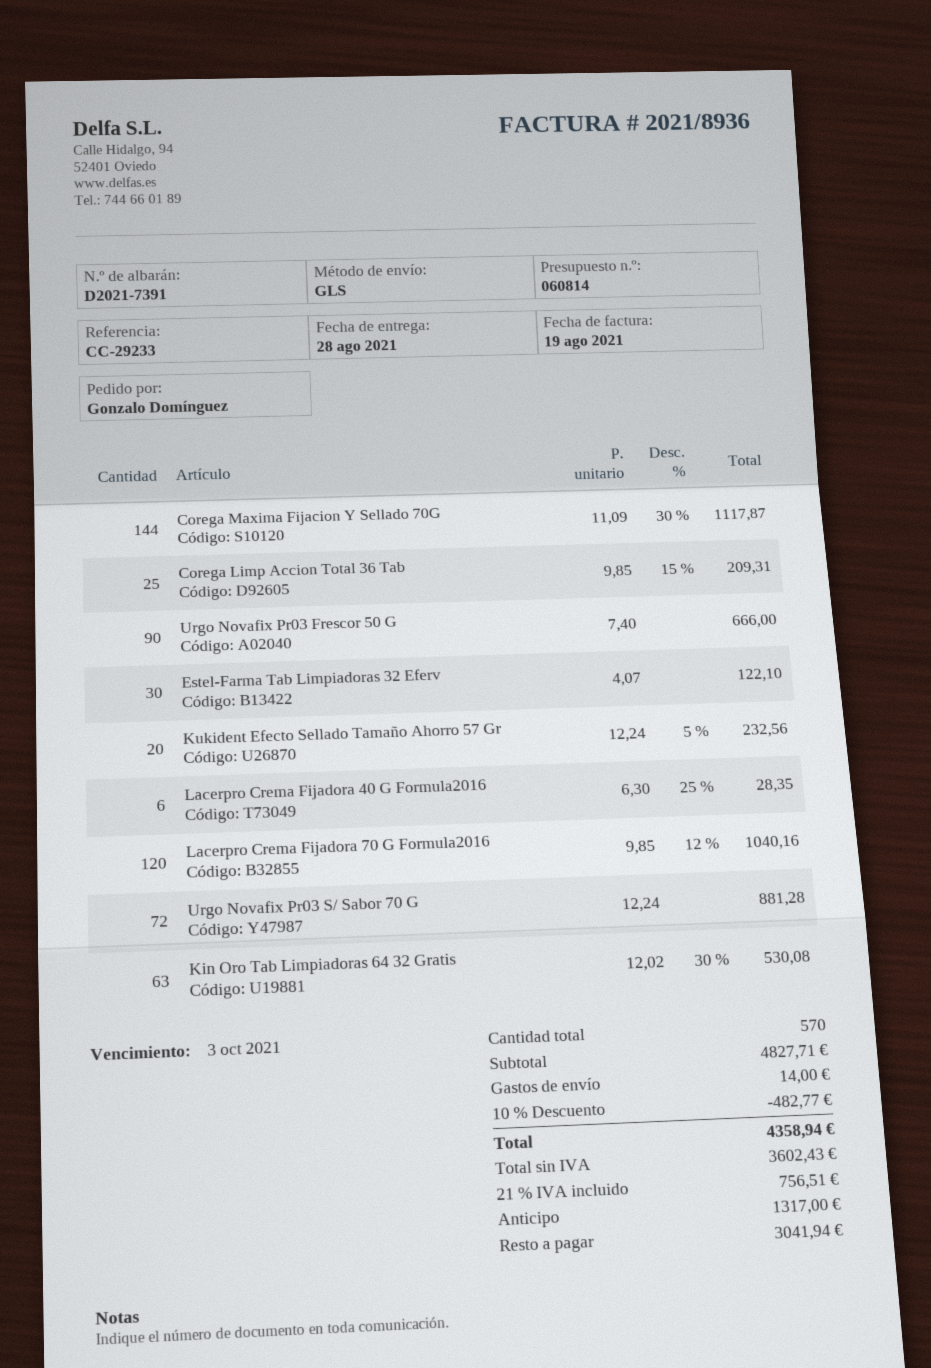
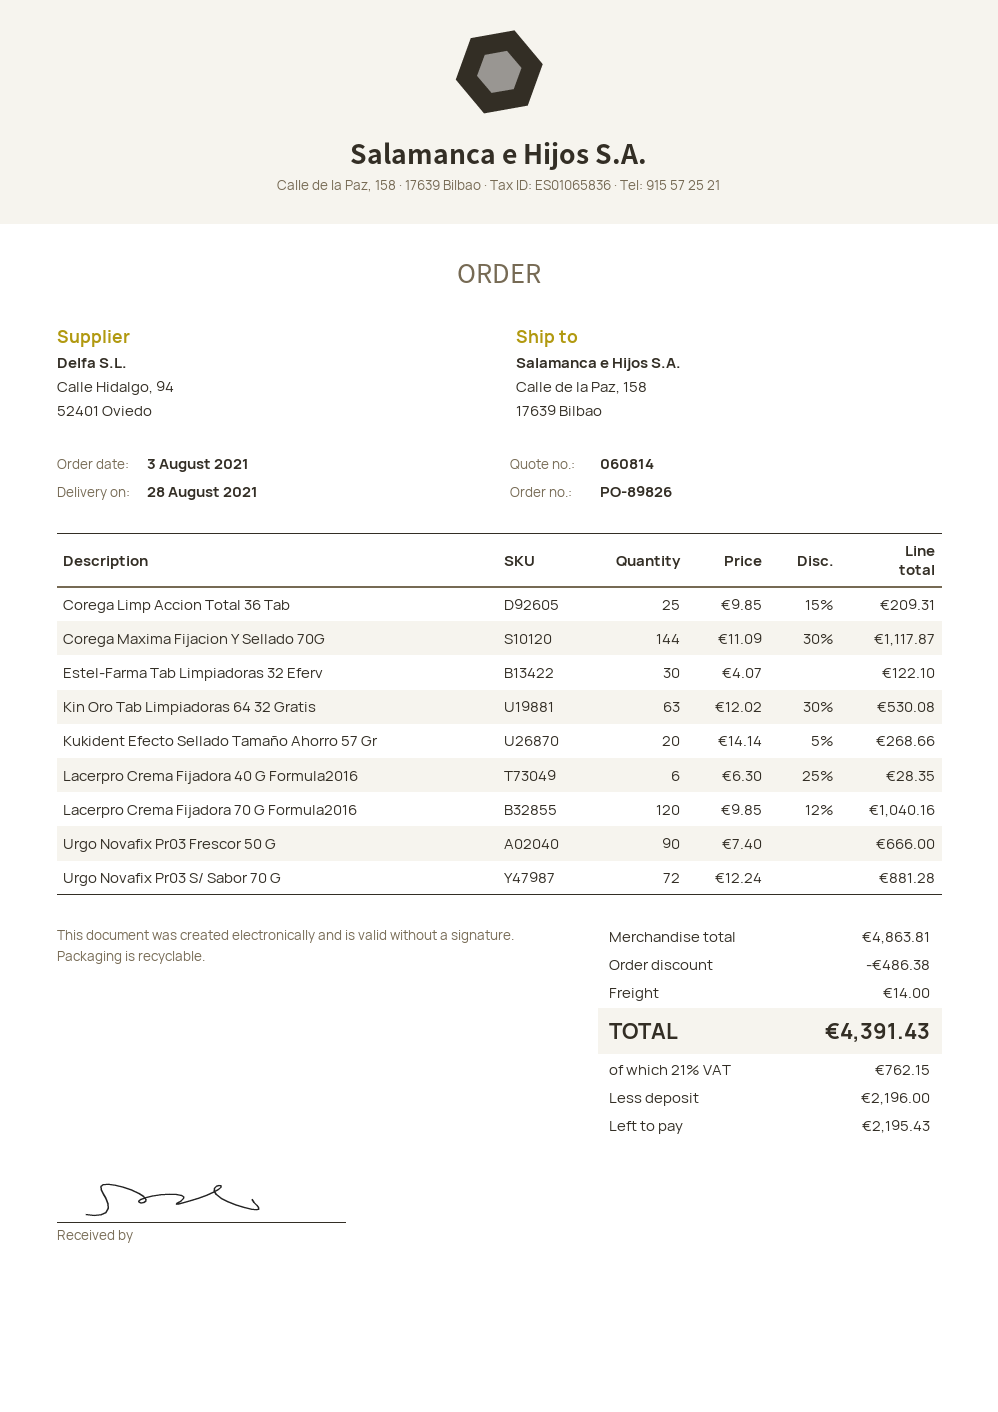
Kukident Efecto Sellado Tamaño Ahorro 57 Gr: 20 x 12.24 - 5% = 232.56 -> 20 x 14.14 - 5% = 268.66
subtotal: 4827.71 -> 4863.81
discount: 482.77 -> 486.38
tax: 21% = 756.51 -> 21% = 762.15
total: 4358.94 -> 4391.43
deposit: 1317.00 -> 2196.00
balance: 3041.94 -> 2195.43

